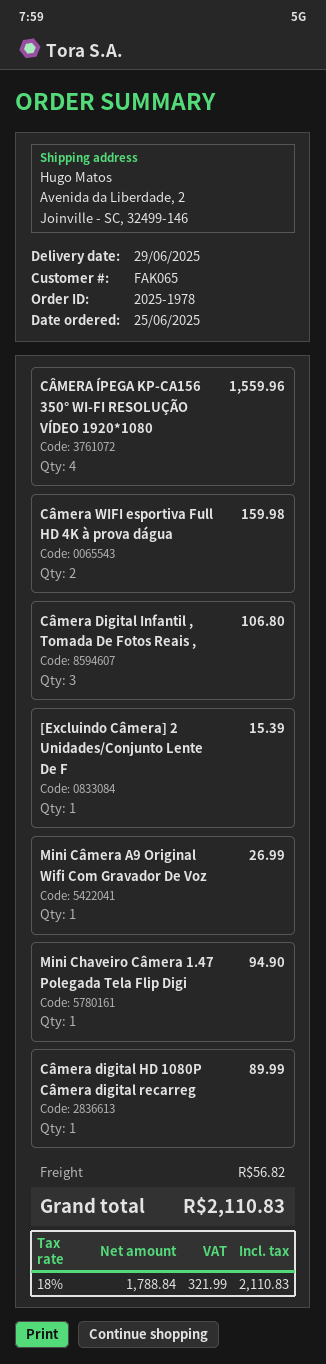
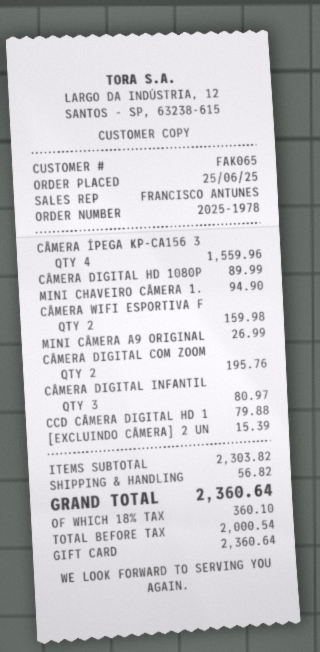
Câmera Digital Infantil , Tomada De Fotos Reais ,: 3 for 106.80 -> 3 for 80.97
CÂMERA DIGITAL COM ZOOM: none -> 2 for 195.76
CCD CÂMERA DIGITAL HD 1: none -> 1 for 79.88
net: 1788.84 -> 2000.54
tax: 18% = 321.99 -> 18% = 360.10
total: 2110.83 -> 2360.64

